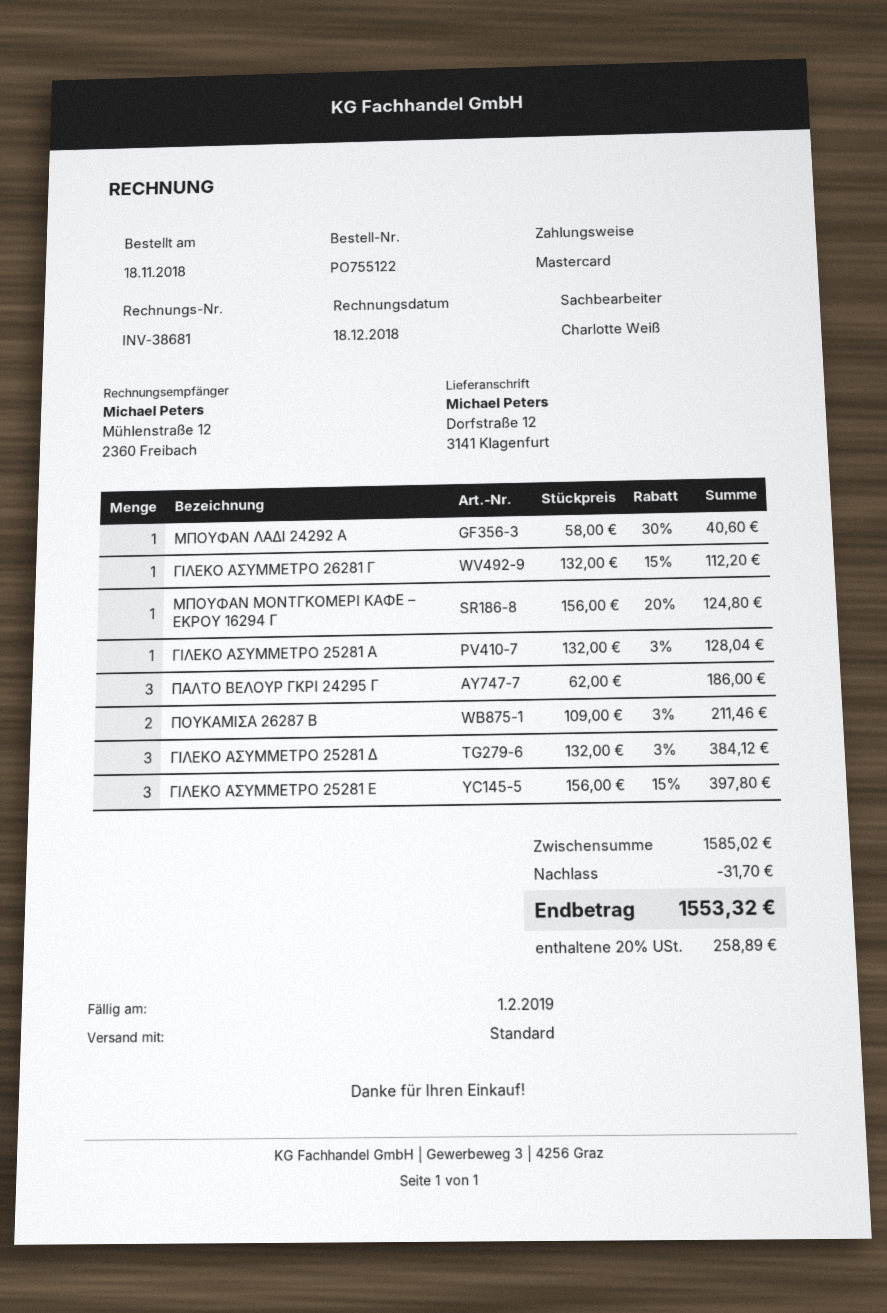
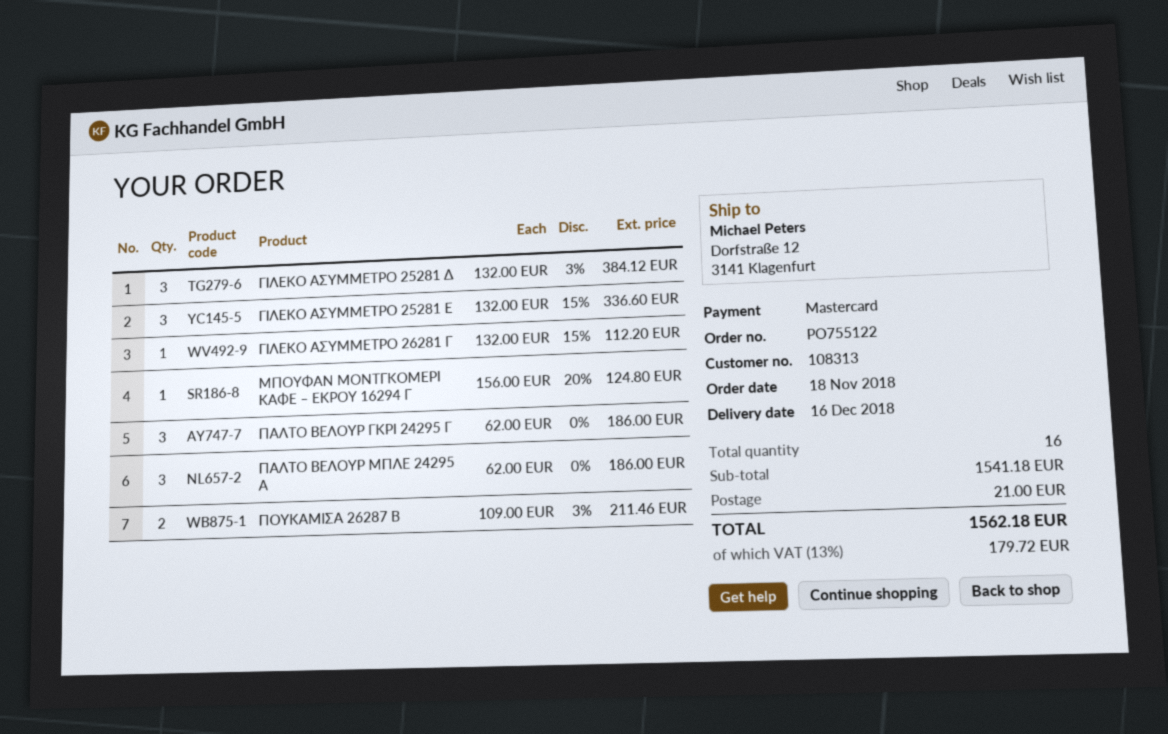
ΜΠΟΥΦΑΝ ΛΑΔΙ 24292 Α: 1 x 58.00 - 30% = 40.60 -> none
ΓΙΛΕΚΟ ΑΣΥΜΜΕΤΡΟ 25281 Α: 1 x 132.00 - 3% = 128.04 -> none
ΓΙΛΕΚΟ ΑΣΥΜΜΕΤΡΟ 25281 Ε: 3 x 156.00 - 15% = 397.80 -> 3 x 132.00 - 15% = 336.60
ΠΑΛΤΟ ΒΕΛΟΥΡ ΜΠΛΕ 24295 Α: none -> 3 x 62.00 = 186.00
subtotal: 1585.02 -> 1541.18
discount: 31.70 -> none
shipping: none -> 21.00
tax: 20% = 258.89 -> 13% = 179.72
total: 1553.32 -> 1562.18

